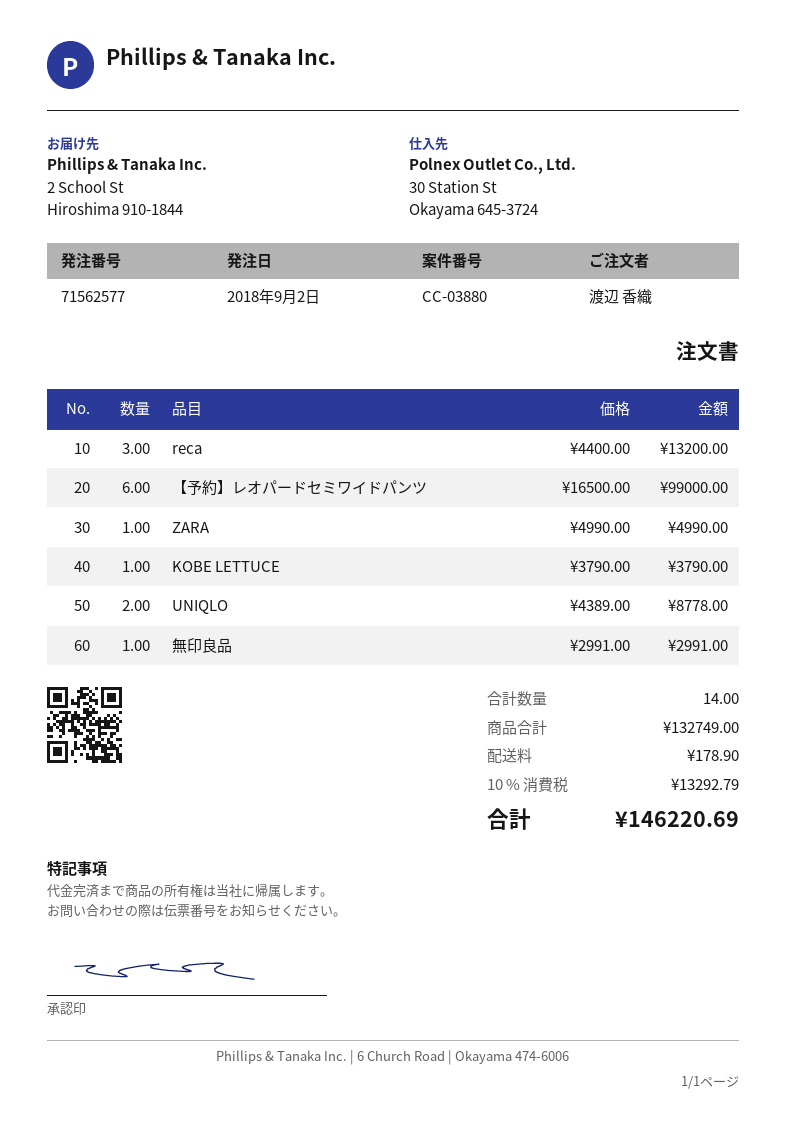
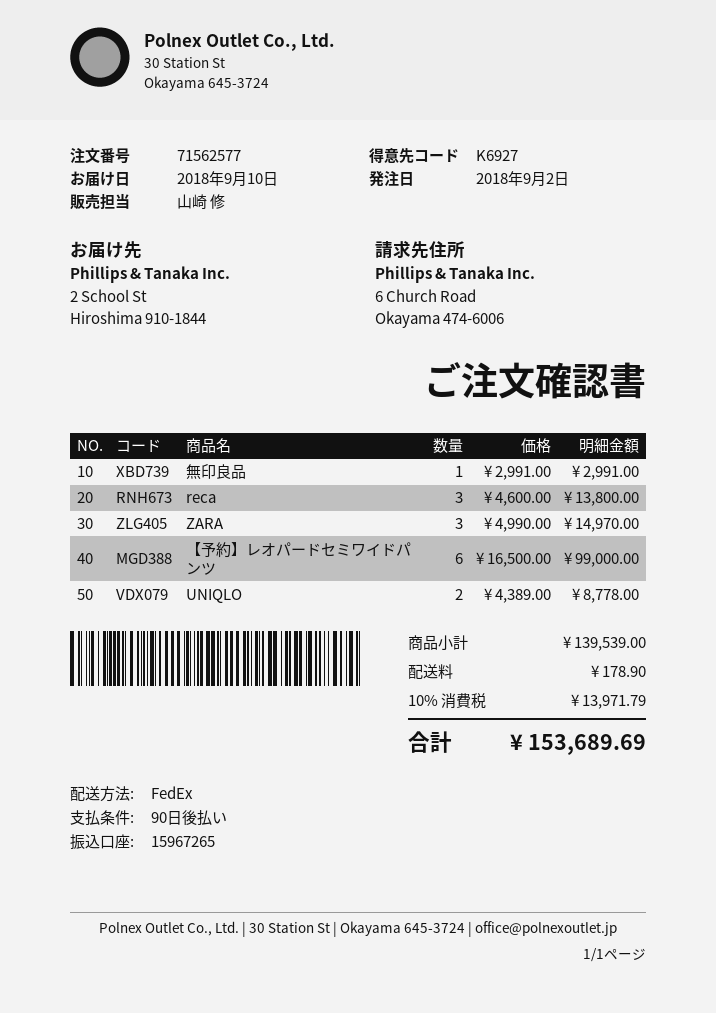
reca: 3 x 4400.00 = 13200.00 -> 3 x 4600.00 = 13800.00
ZARA: 1 x 4990.00 = 4990.00 -> 3 x 4990.00 = 14970.00
KOBE LETTUCE: 1 x 3790.00 = 3790.00 -> none
subtotal: 132749.00 -> 139539.00
tax: 10% = 13292.79 -> 10% = 13971.79
total: 146220.69 -> 153689.69

